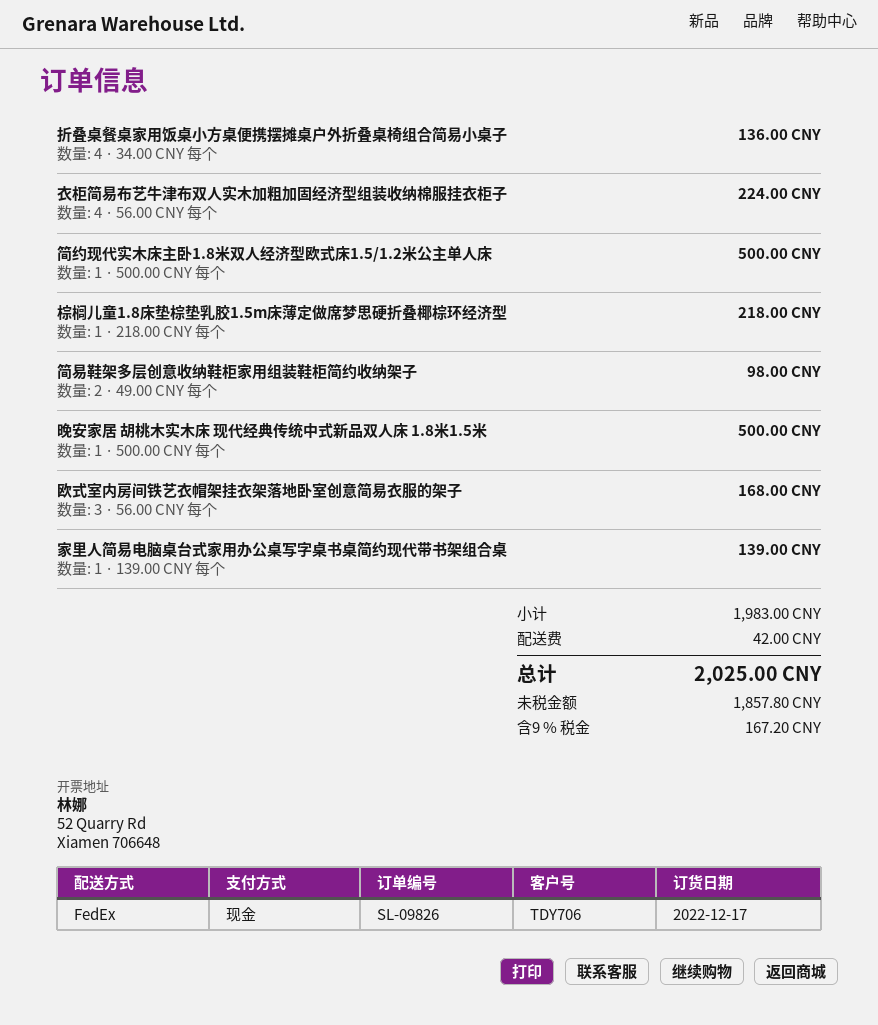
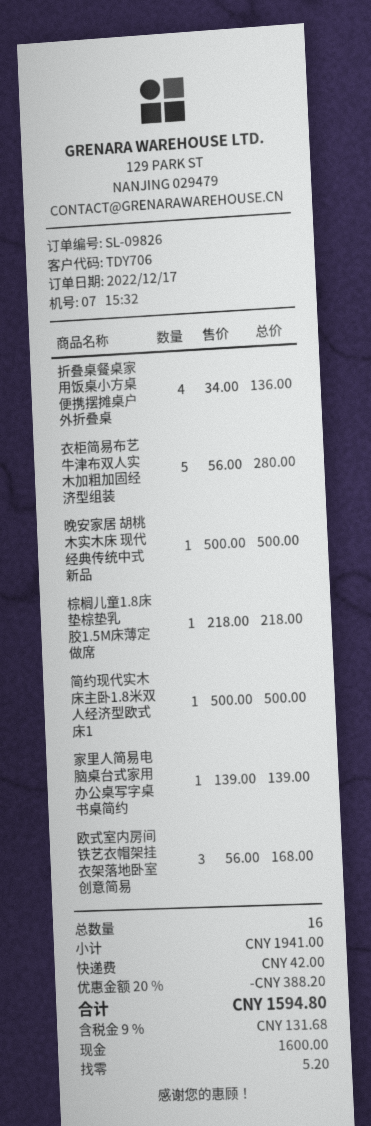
衣柜简易布艺牛津布双人实木加粗加固经济型组装收纳棉服挂衣柜子: 4 x 56.00 = 224.00 -> 5 x 56.00 = 280.00
简易鞋架多层创意收纳鞋柜家用组装鞋柜简约收纳架子: 2 x 49.00 = 98.00 -> none
subtotal: 1983.00 -> 1941.00
discount: none -> 20% = 388.20
tax: 9% = 167.20 -> 9% = 131.68
total: 2025.00 -> 1594.80

